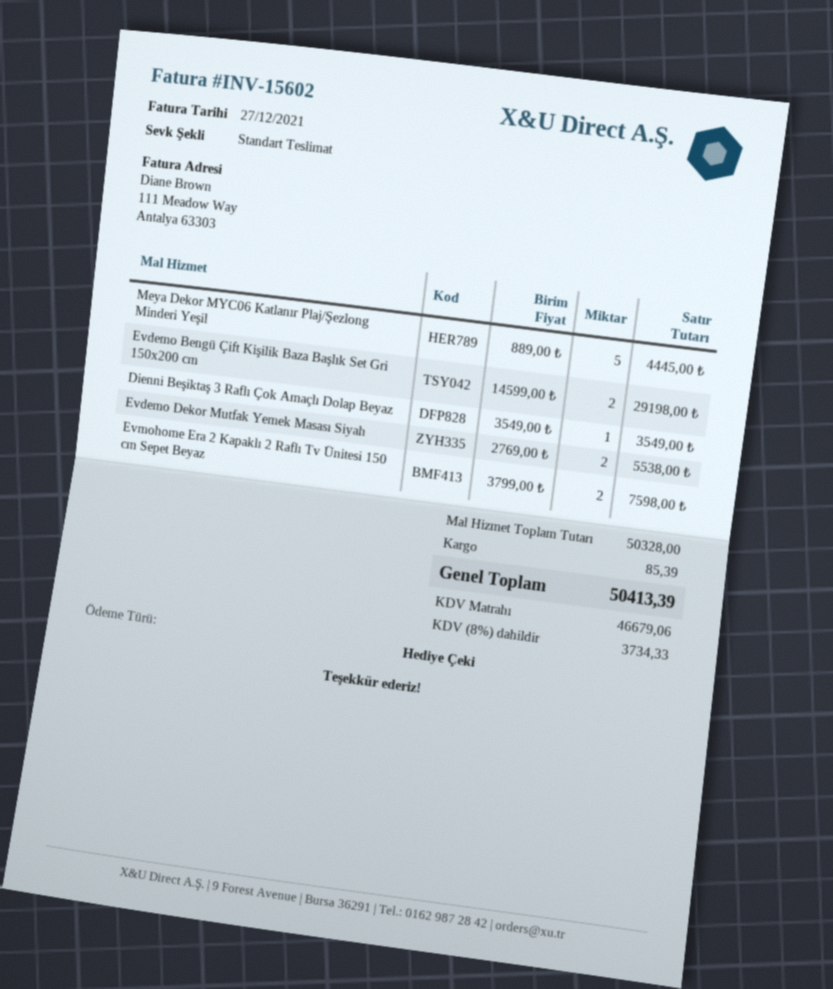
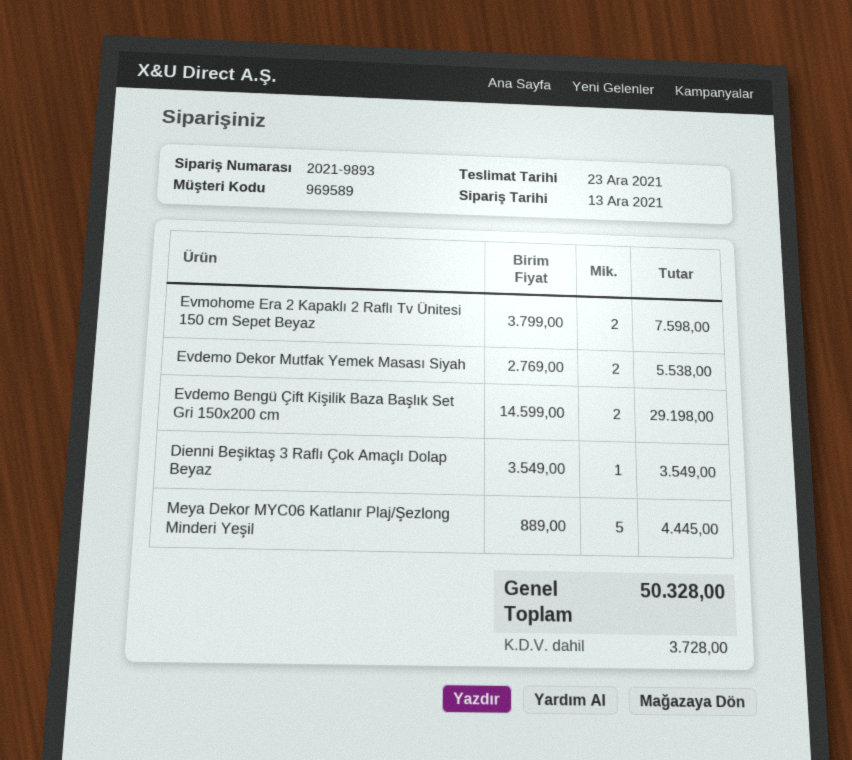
shipping: 85.39 -> none
tax: 3734.33 -> 3728.00
total: 50413.39 -> 50328.00

